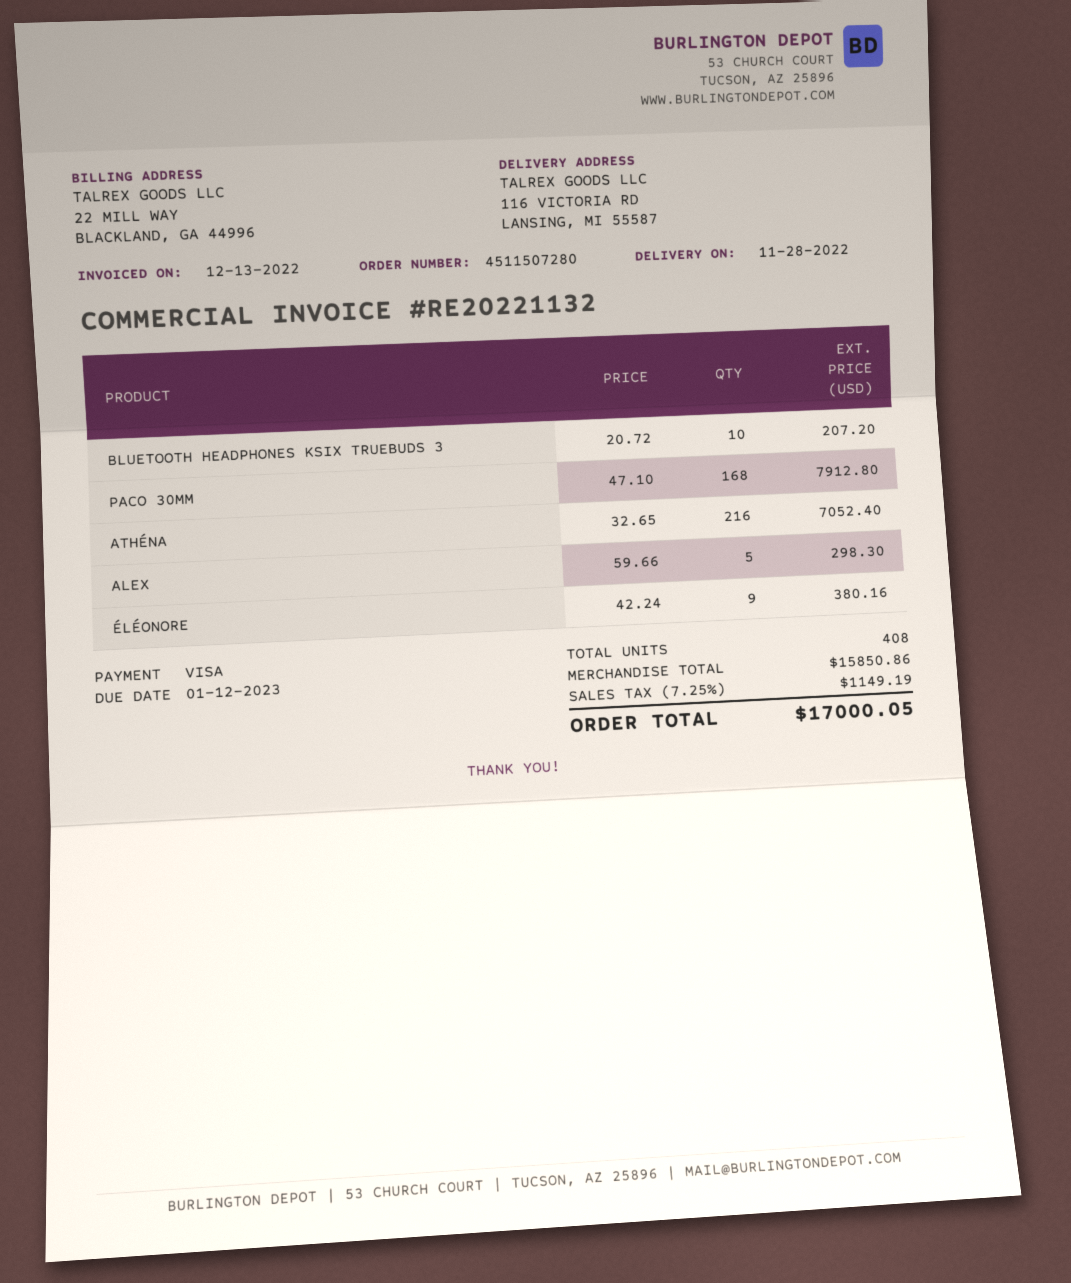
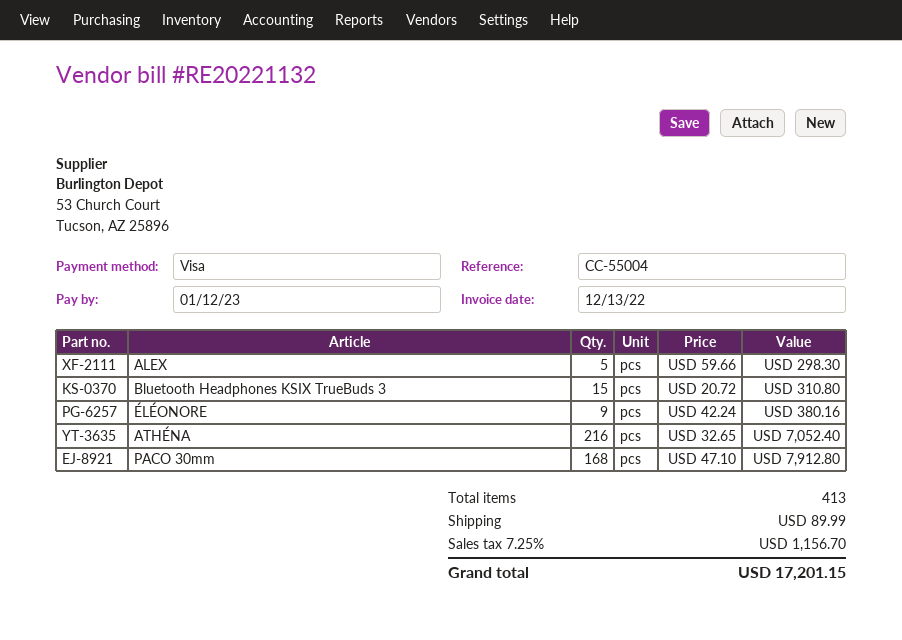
BLUETOOTH HEADPHONES KSIX TRUEBUDS 3: 10 x 20.72 = 207.20 -> 15 x 20.72 = 310.80
total quantity: 408 -> 413
shipping: none -> 89.99
tax: 7.25% = 1149.19 -> 7.25% = 1156.70
total: 17000.05 -> 17201.15

